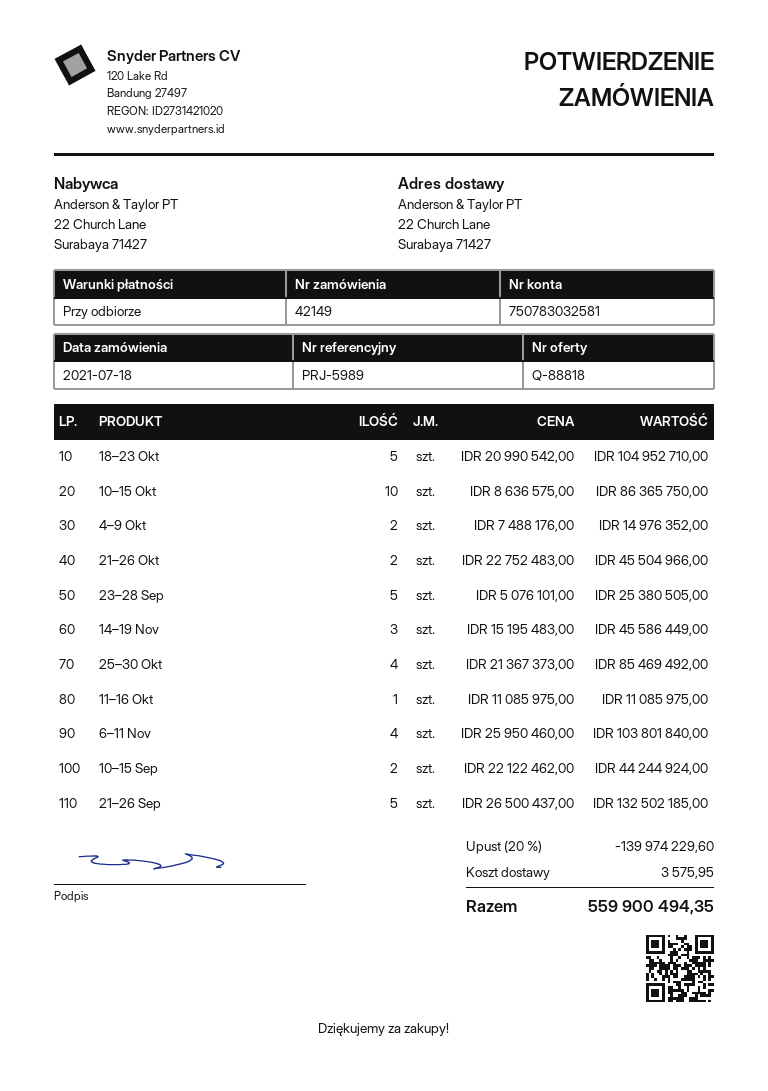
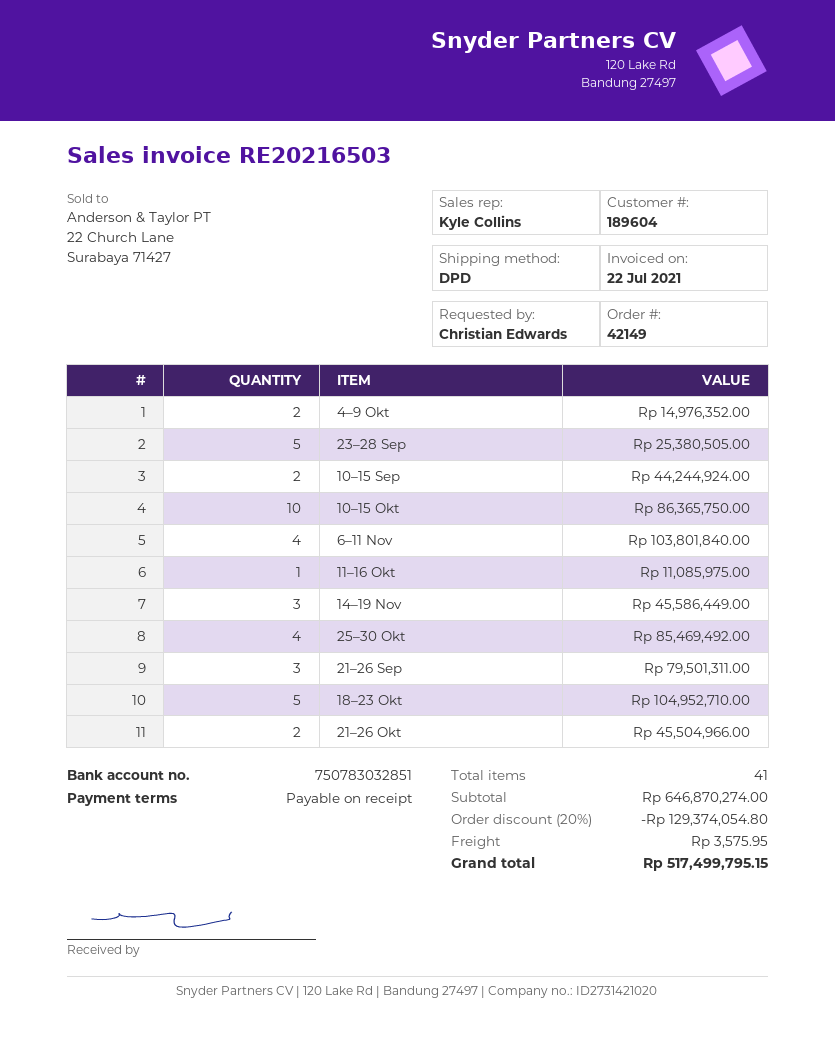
bank account: 750783032581 -> 750783032851
21–26 Sep: 5 for 132502185.00 -> 3 for 79501311.00
discount: 20% = 139974229.60 -> 20% = 129374054.80
total: 559900494.35 -> 517499795.15

